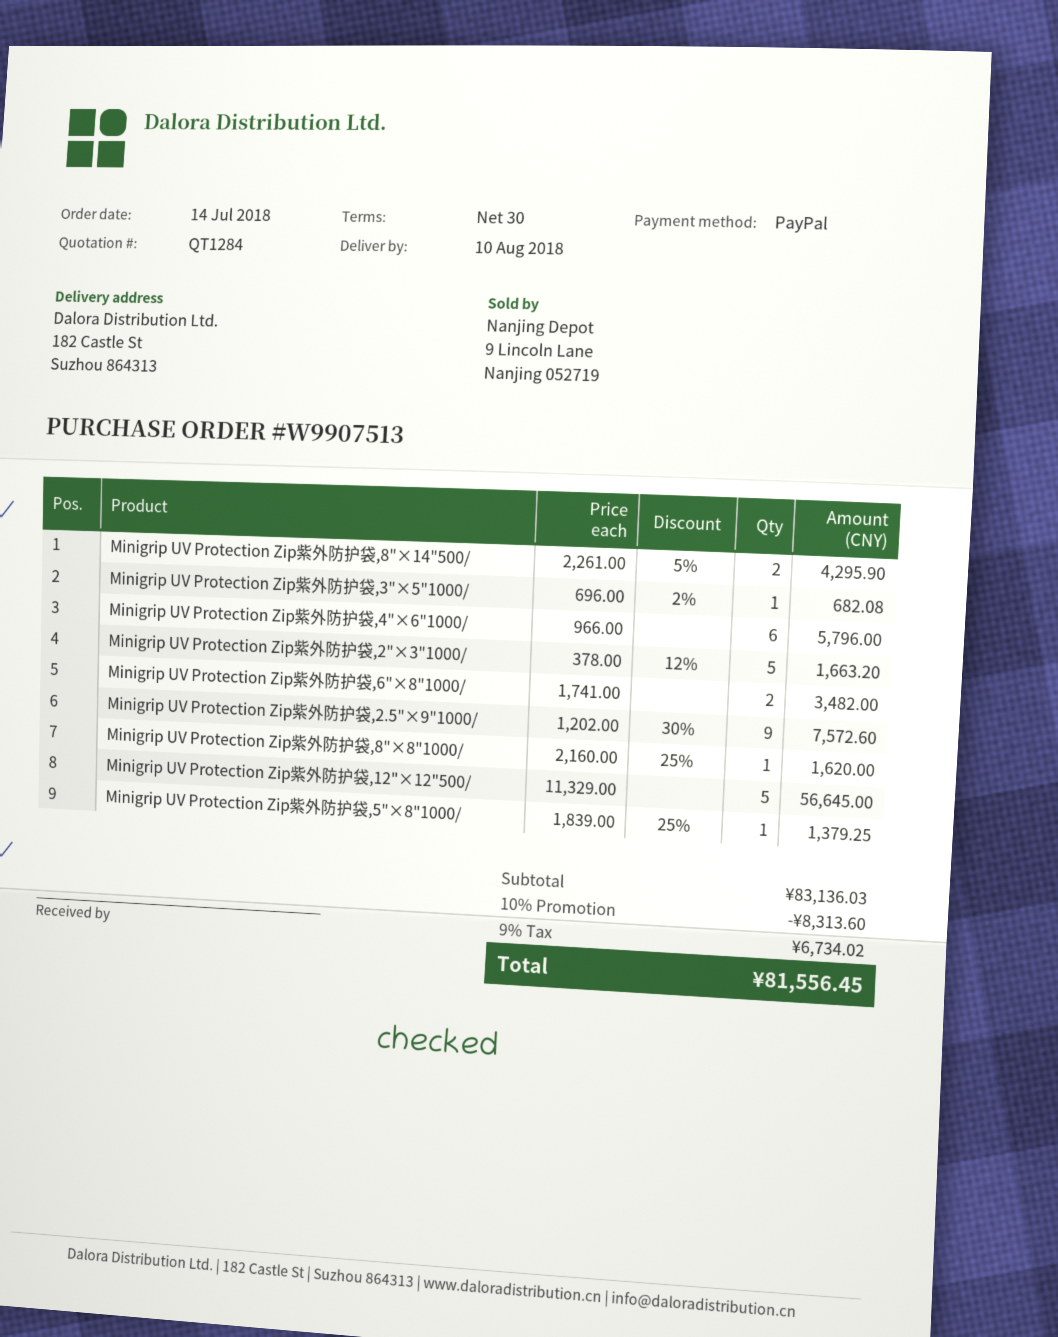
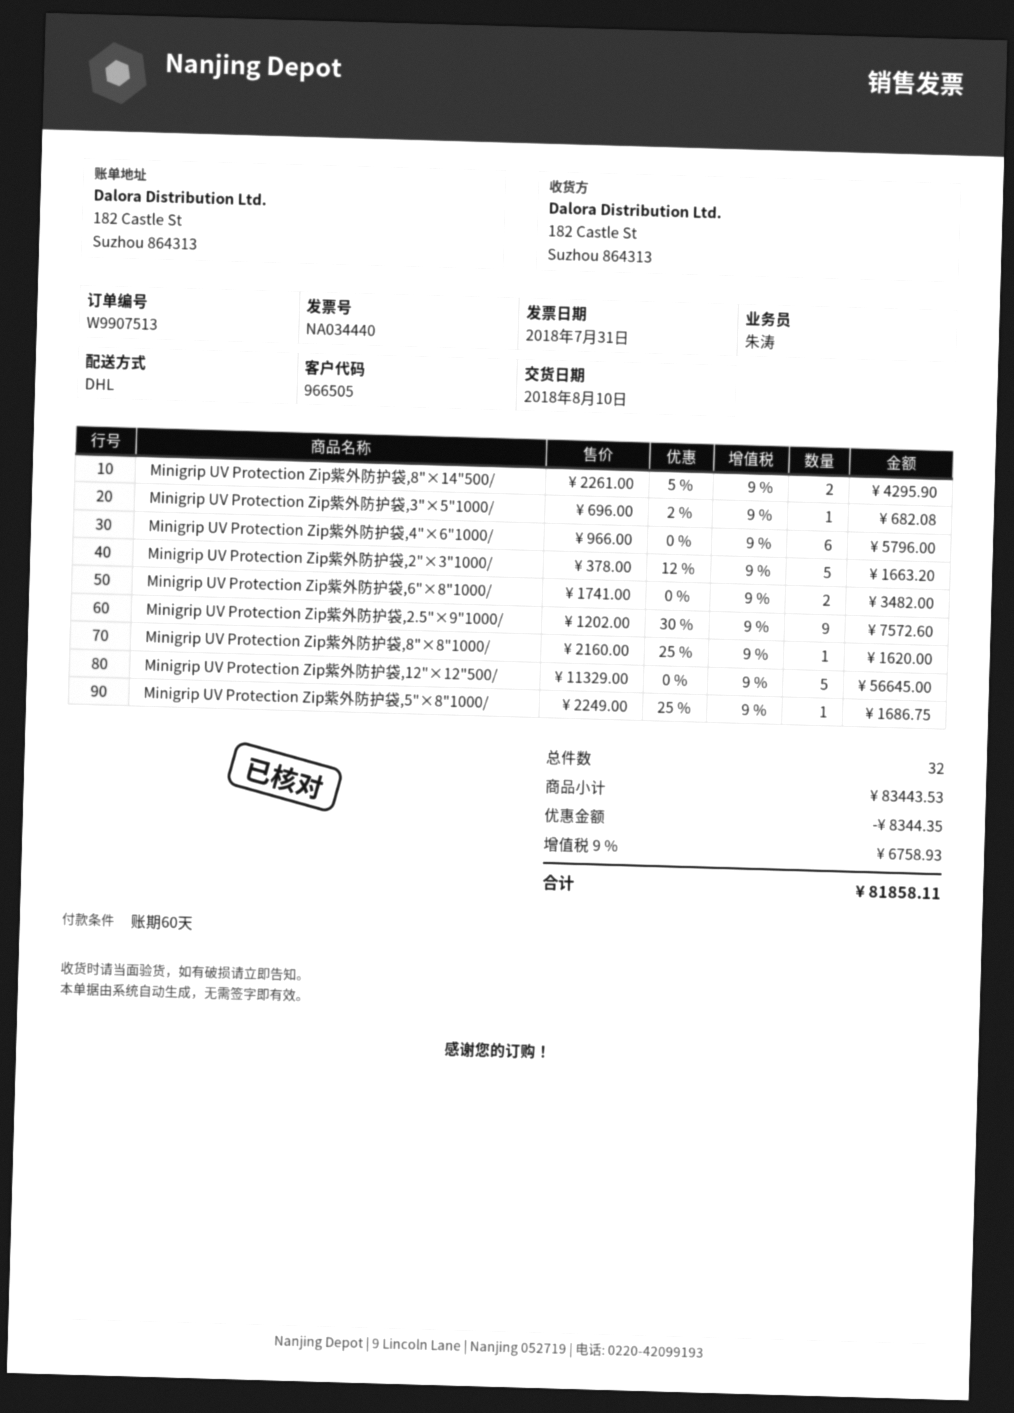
payment terms: 30 days -> 60 days
Minigrip UV Protection Zip紫外防护袋,5"×8"1000/: 1 x 1839.00 - 25% = 1379.25 -> 1 x 2249.00 - 25% = 1686.75
subtotal: 83136.03 -> 83443.53
discount: 8313.60 -> 8344.35
tax: 9% = 6734.02 -> 9% = 6758.93
total: 81556.45 -> 81858.11

